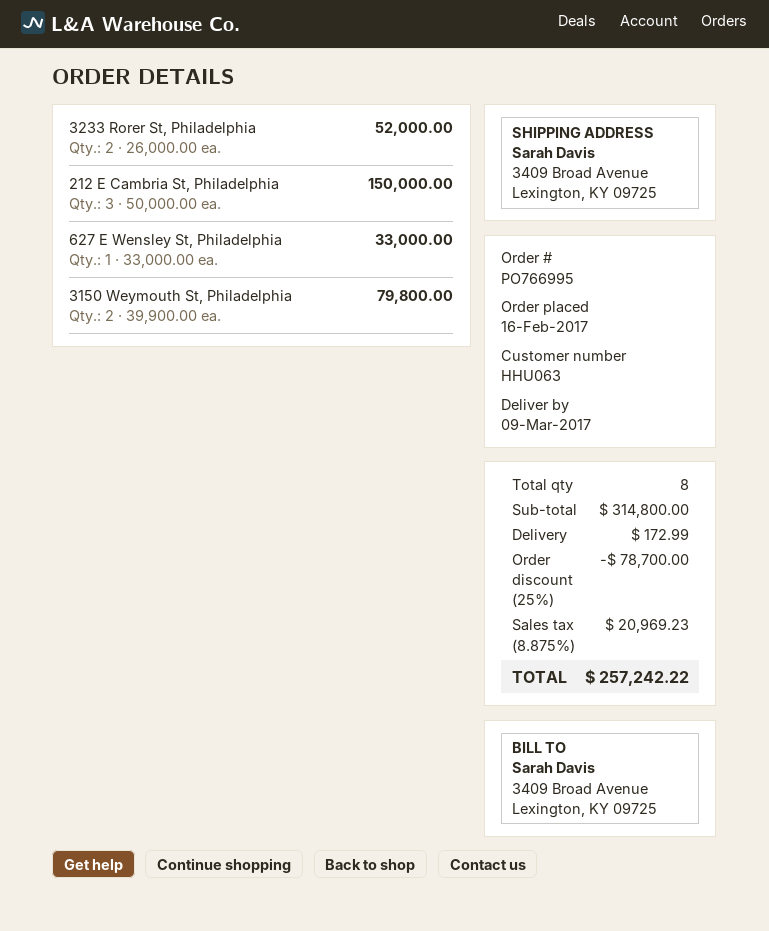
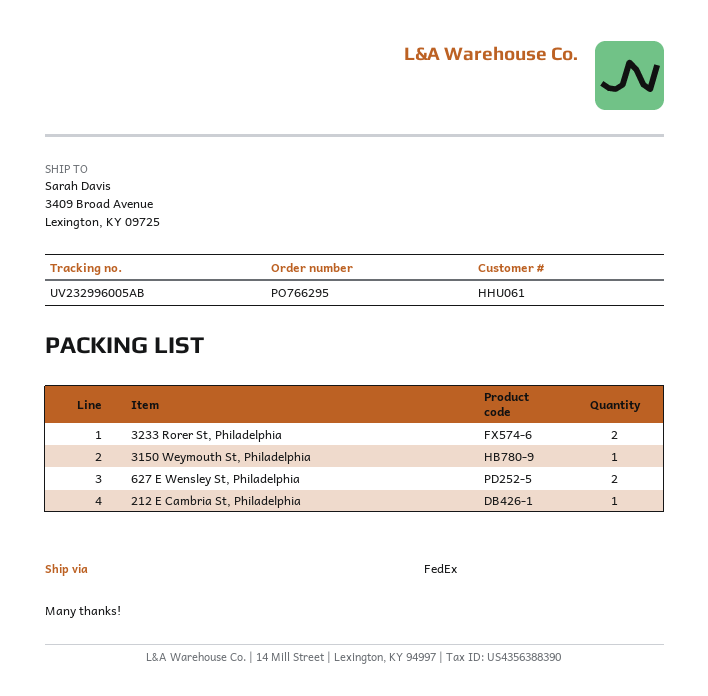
order number: PO766995 -> PO766295
customer number: HHU063 -> HHU061
212 E Cambria St, Philadelphia: 3 -> 1
627 E Wensley St, Philadelphia: 1 -> 2
3150 Weymouth St, Philadelphia: 2 -> 1

